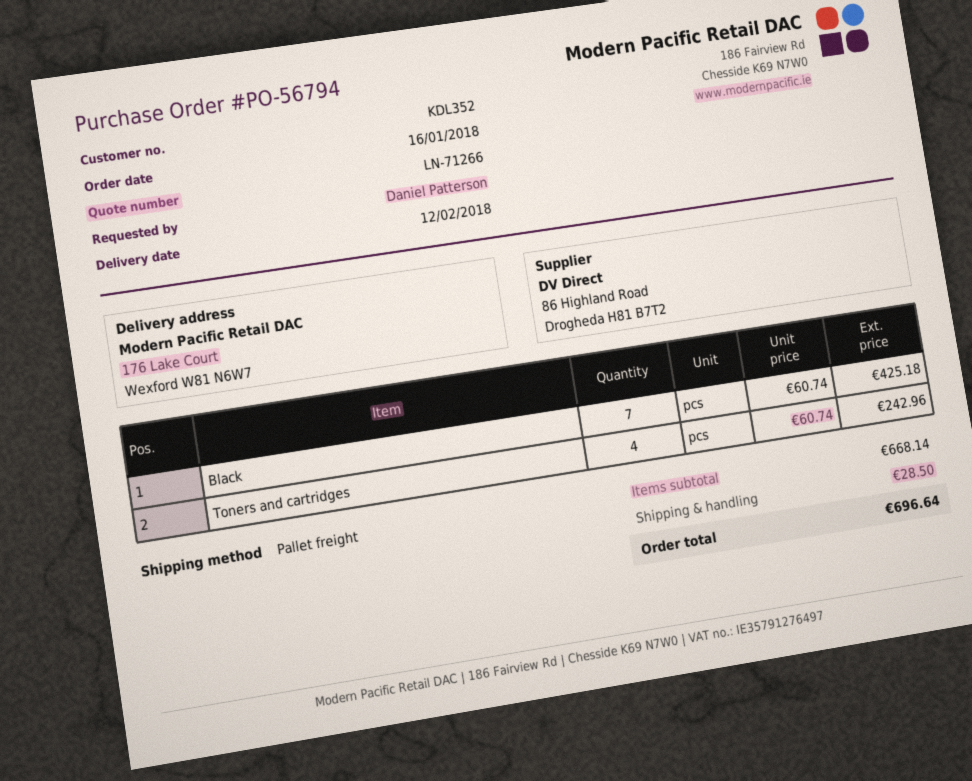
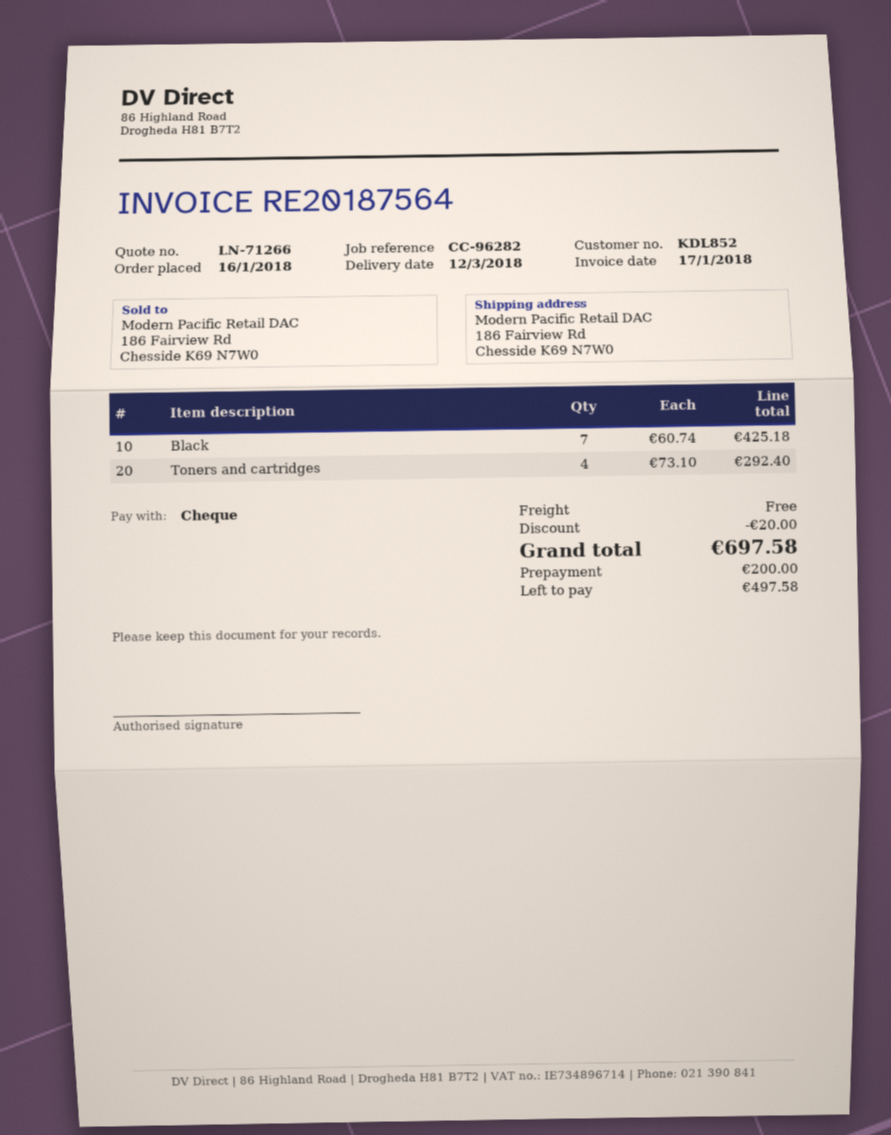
delivery date: 2018-02-12 -> 2018-03-12
customer number: KDL352 -> KDL852
ship to: 176 Lake Court, Wexford W81 N6W7 -> 186 Fairview Rd, Chesside K69 N7W0
Toners and cartridges: 4 x 60.74 = 242.96 -> 4 x 73.10 = 292.40
discount: none -> 20.00
shipping: 28.50 -> 0.00
total: 696.64 -> 697.58

